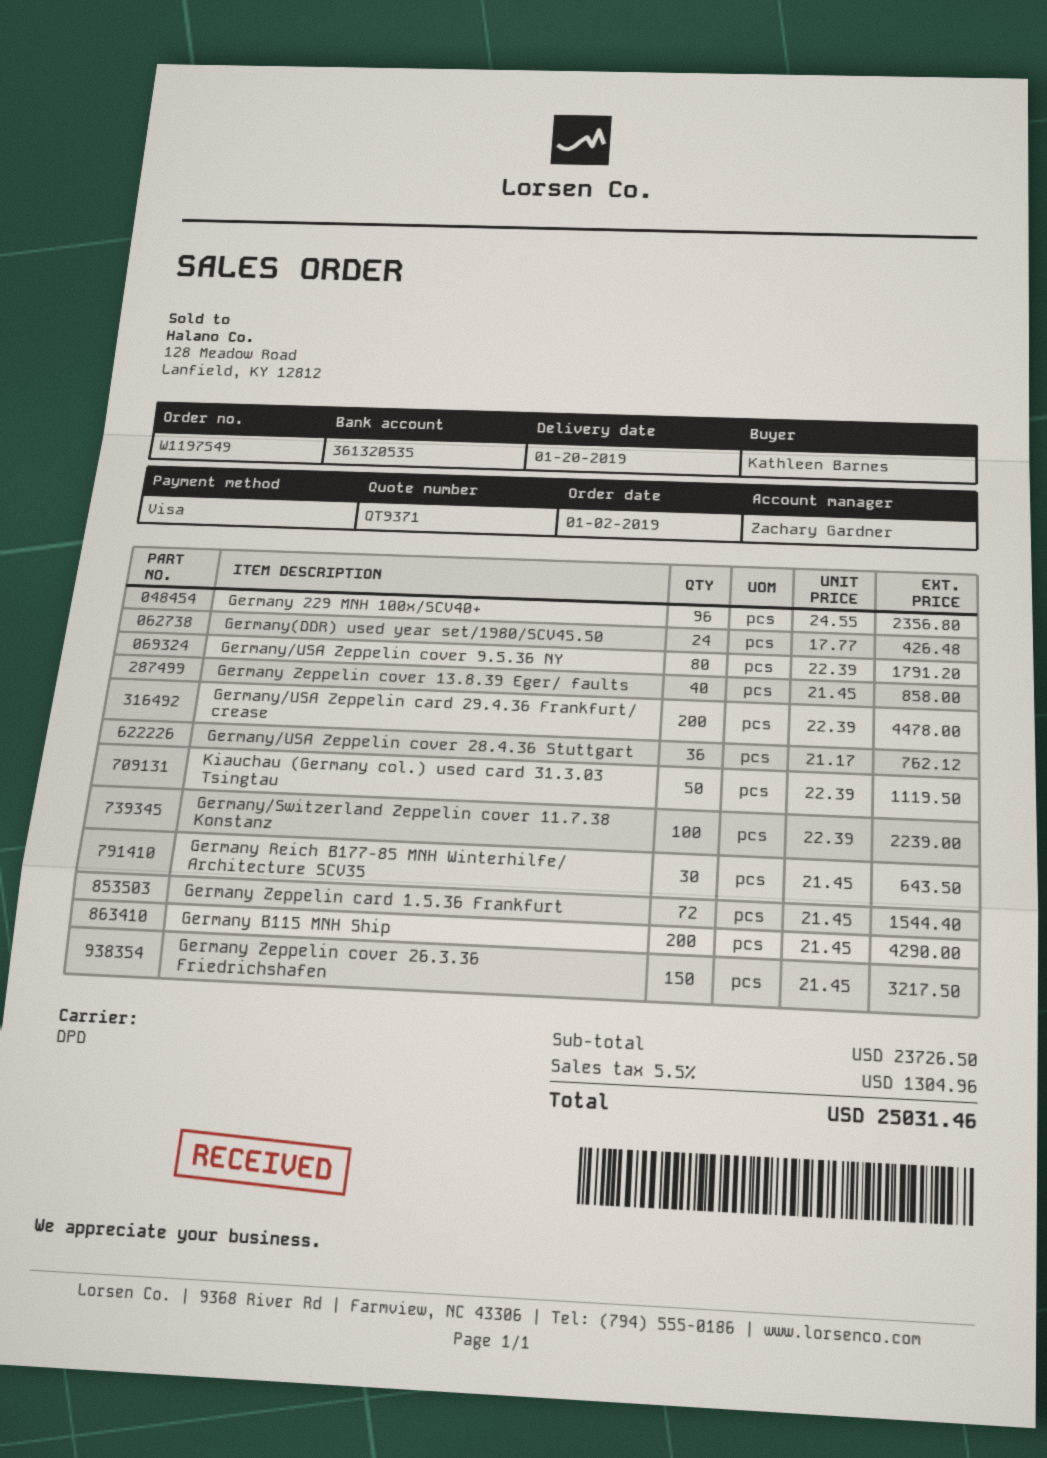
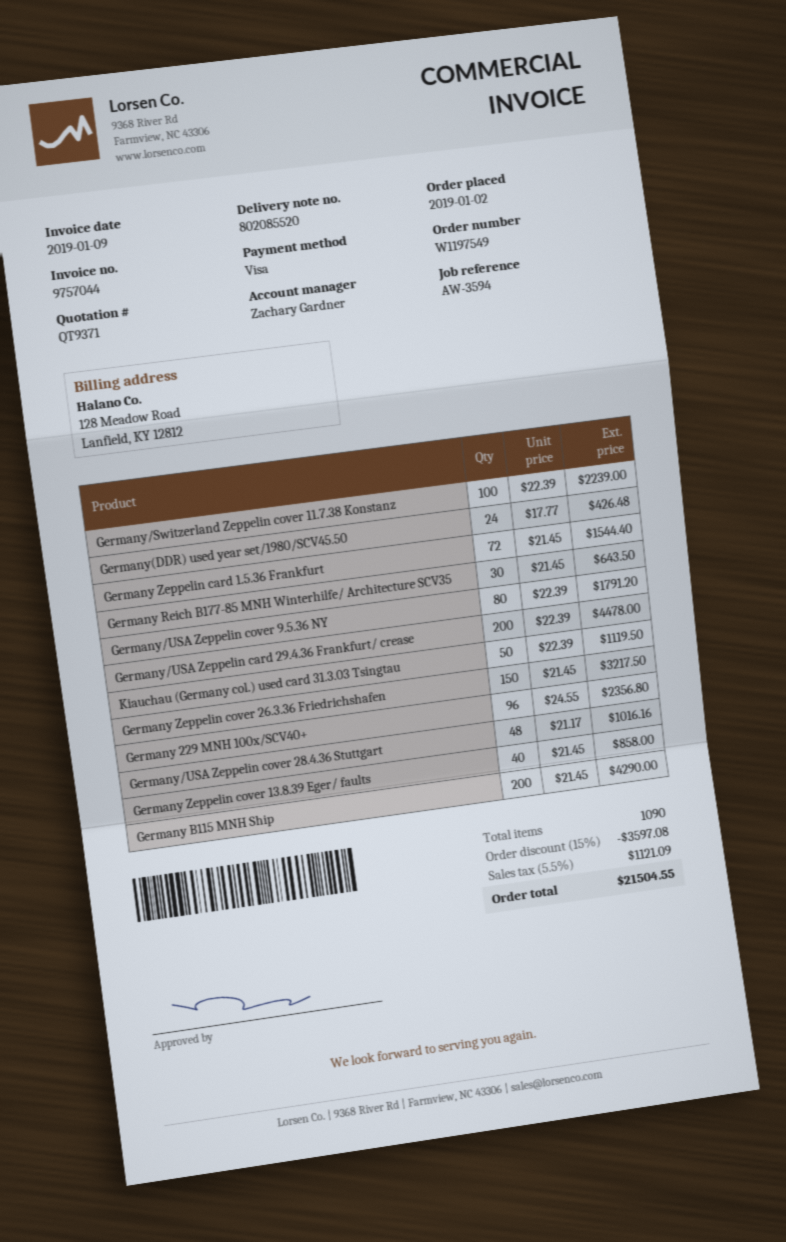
Germany/USA Zeppelin cover 28.4.36 Stuttgart: 36 x 21.17 = 762.12 -> 48 x 21.17 = 1016.16
discount: none -> 15% = 3597.08
tax: 5.5% = 1304.96 -> 5.5% = 1121.09
total: 25031.46 -> 21504.55

